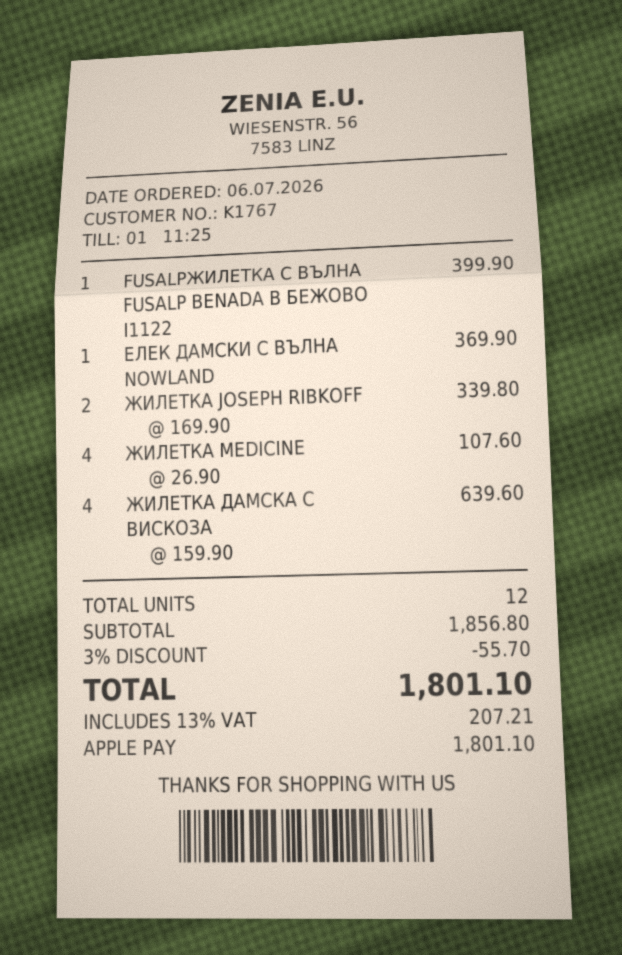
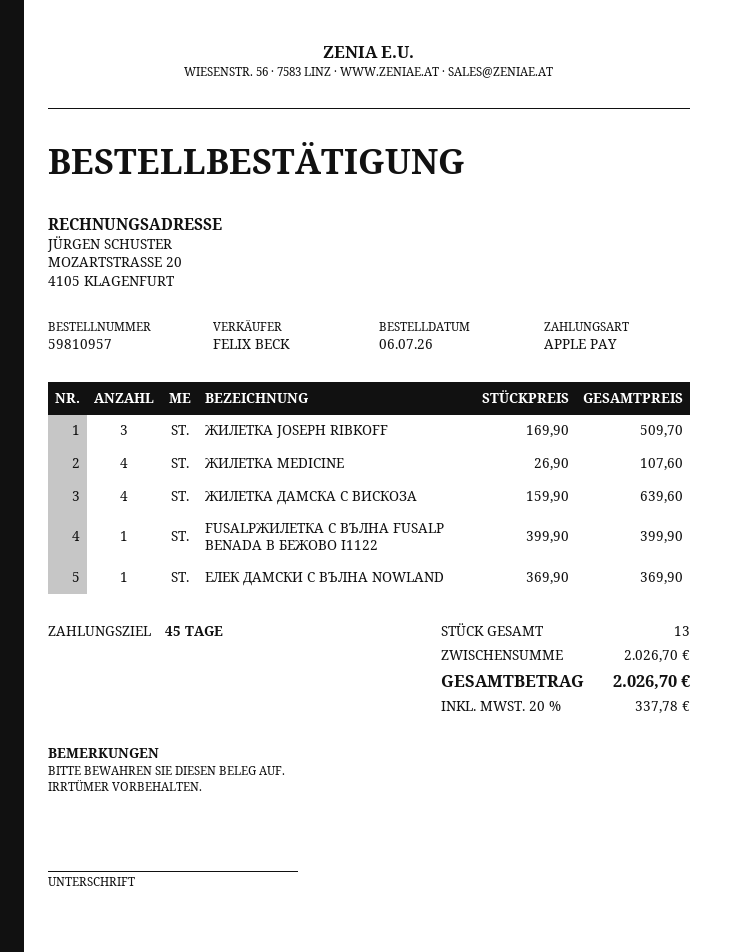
ЖИЛЕТКА JOSEPH RIBKOFF: 2 x 169.90 = 339.80 -> 3 x 169.90 = 509.70
total quantity: 12 -> 13
subtotal: 1856.80 -> 2026.70
discount: 3% = 55.70 -> none
tax: 13% = 207.21 -> 20% = 337.78
total: 1801.10 -> 2026.70

